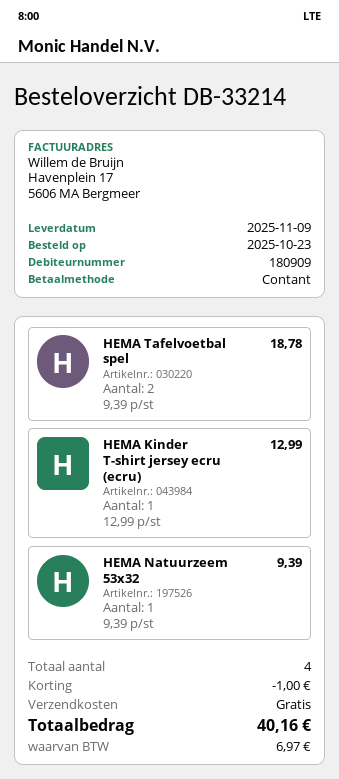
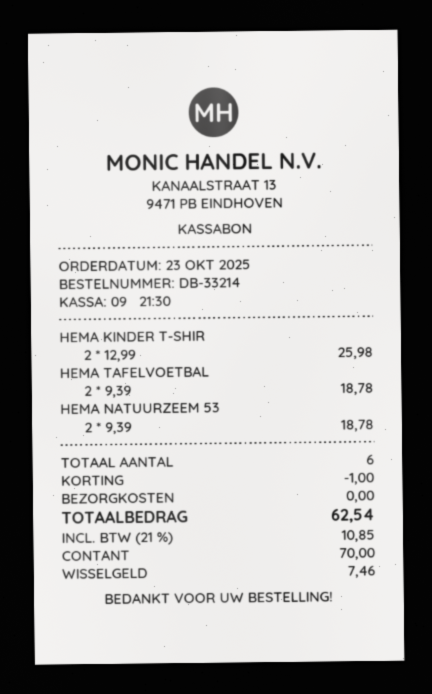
HEMA Kinder T-shirt jersey ecru (ecru): 1 x 12.99 = 12.99 -> 2 x 12.99 = 25.98
HEMA Natuurzeem 53x32: 1 x 9.39 = 9.39 -> 2 x 9.39 = 18.78
total quantity: 4 -> 6
tax: 6.97 -> 10.85
total: 40.16 -> 62.54

